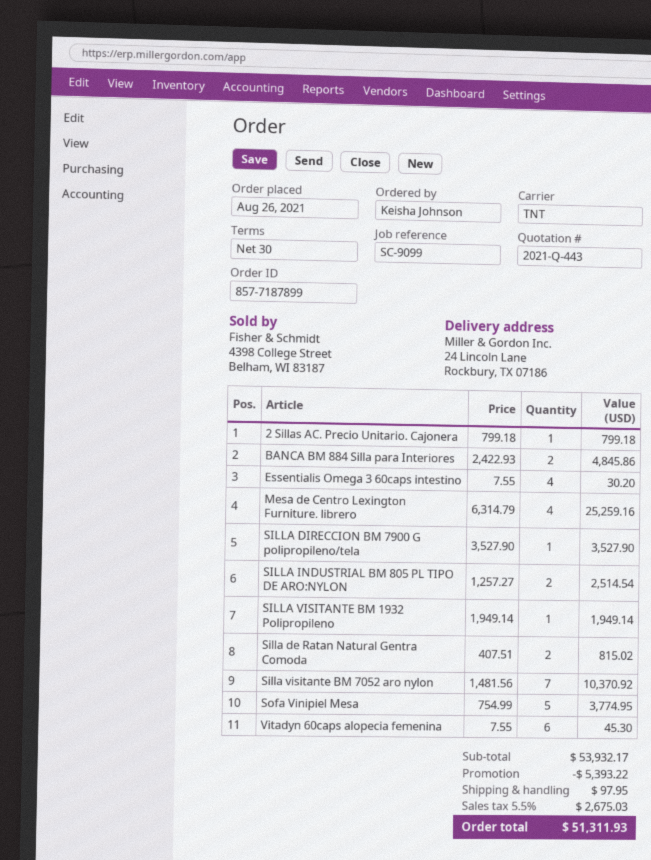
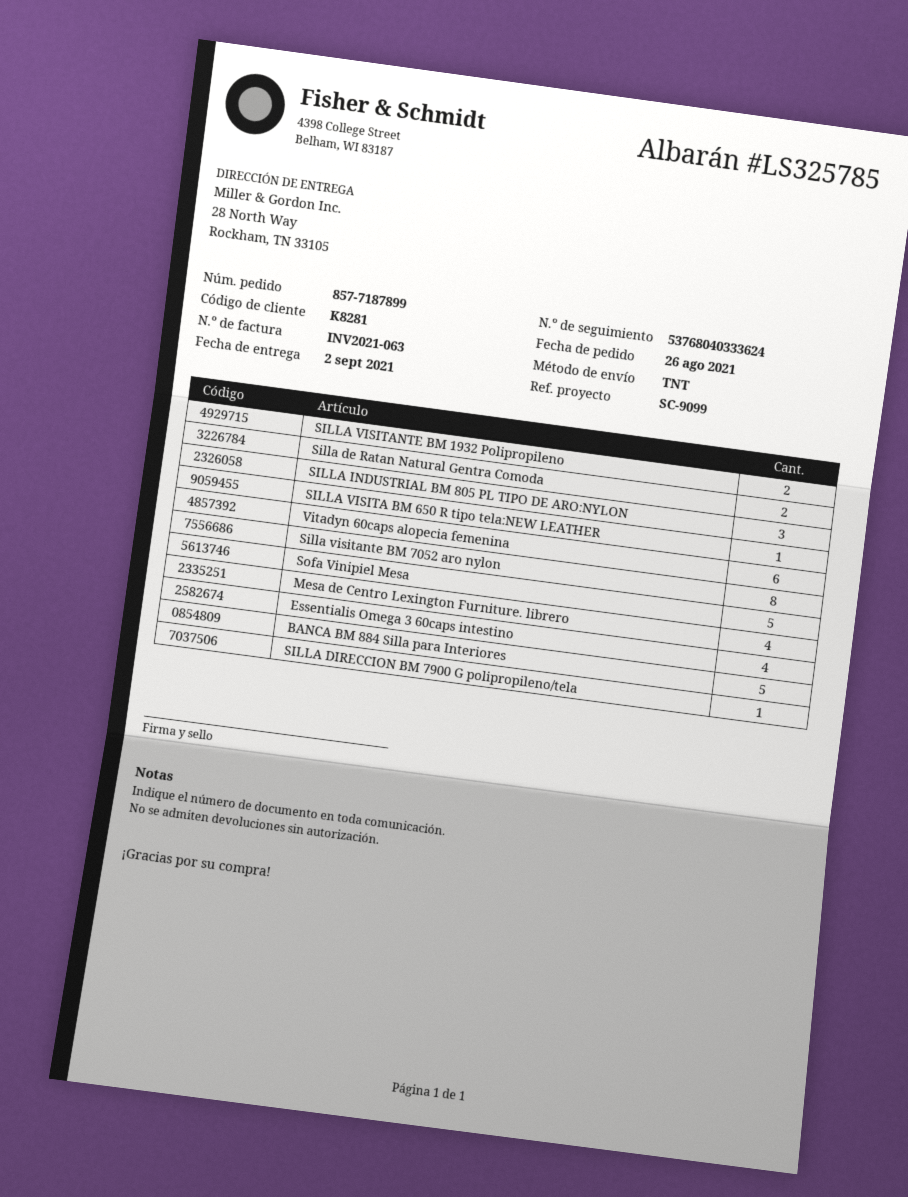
ship to: 24 Lincoln Lane, Rockbury, TX 07186 -> 28 North Way, Rockham, TN 33105
2 Sillas AC. Precio Unitario. Cajonera: 1 -> none
BANCA BM 884 Silla para Interiores: 2 -> 5
SILLA INDUSTRIAL BM 805 PL TIPO DE ARO:NYLON: 2 -> 3
SILLA VISITANTE BM 1932 Polipropileno: 1 -> 2
Silla visitante BM 7052 aro nylon: 7 -> 8
SILLA VISITA BM 650 R tipo tela:NEW LEATHER: none -> 1

